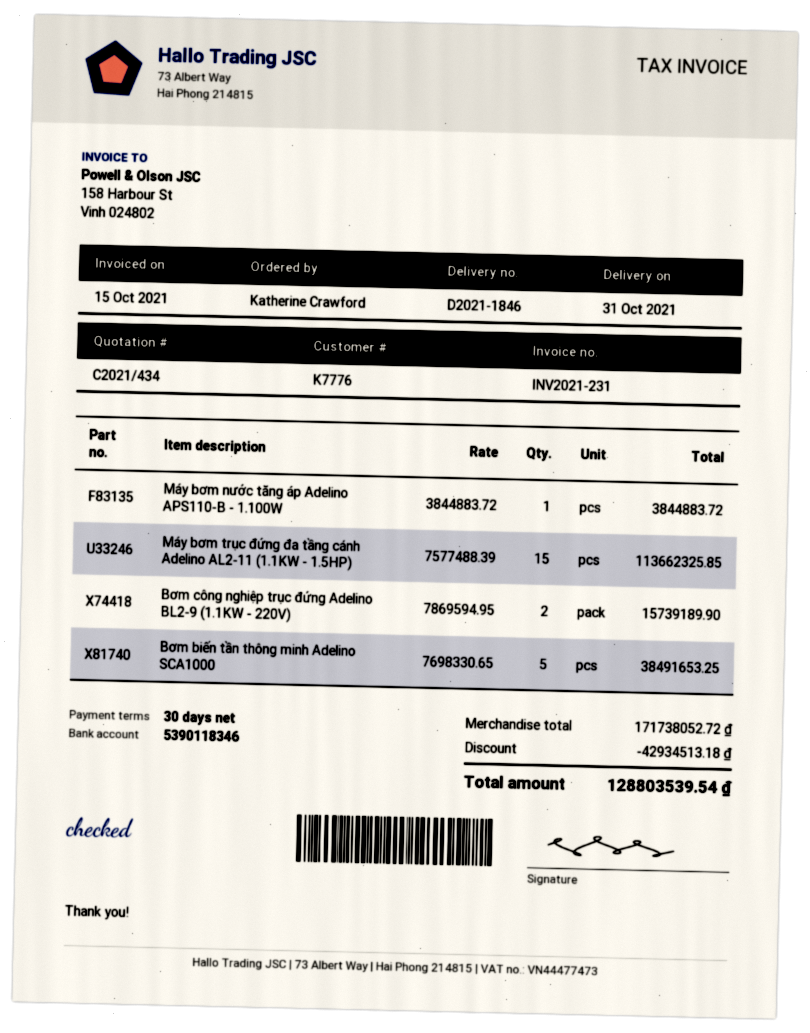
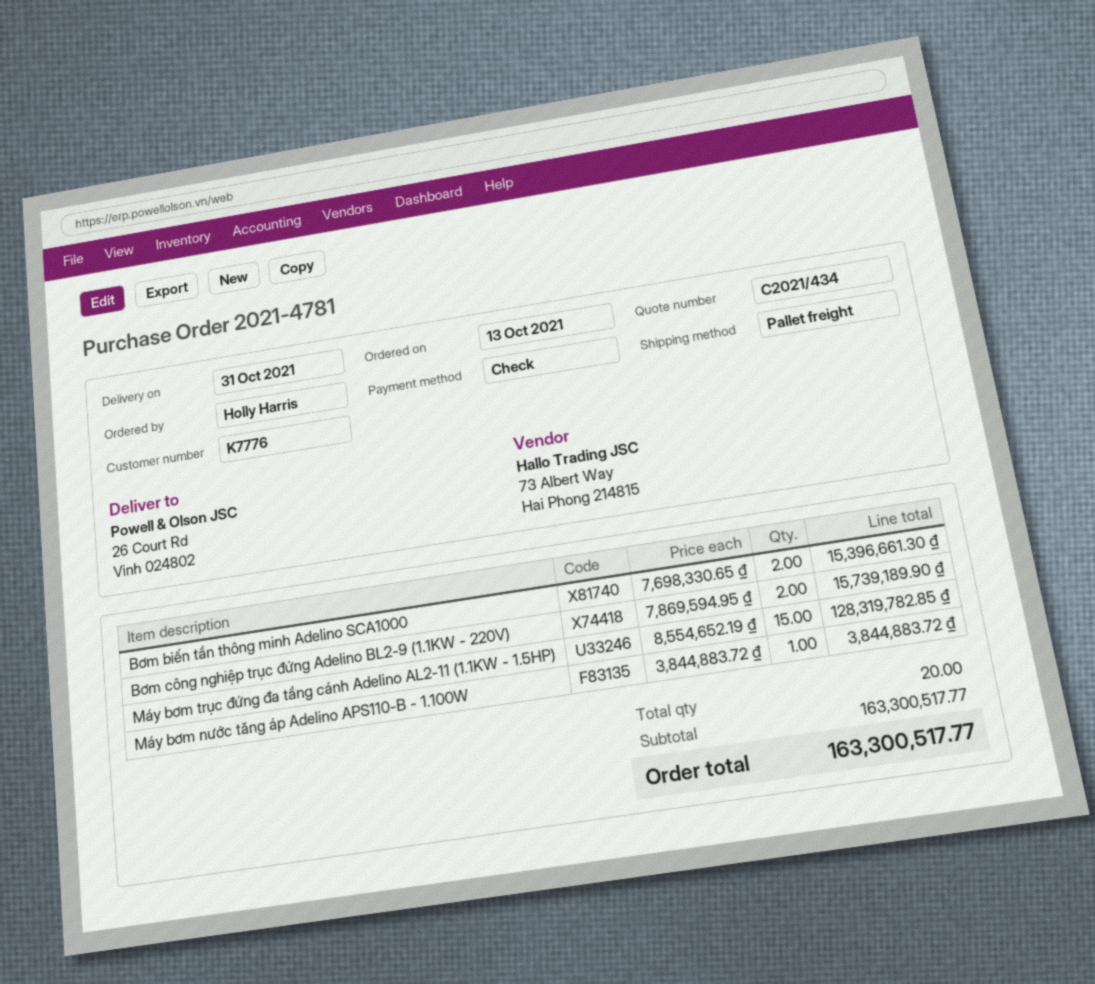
ordered by: Katherine Crawford -> Holly Harris
Máy bơm trục đứng đa tầng cánh Adelino AL2-11 (1.1KW - 1.5HP): 15 x 7577488.39 = 113662325.85 -> 15 x 8554652.19 = 128319782.85
Bơm biến tần thông minh Adelino SCA1000: 5 x 7698330.65 = 38491653.25 -> 2 x 7698330.65 = 15396661.30
subtotal: 171738052.72 -> 163300517.77
discount: 42934513.18 -> none
total: 128803539.54 -> 163300517.77

